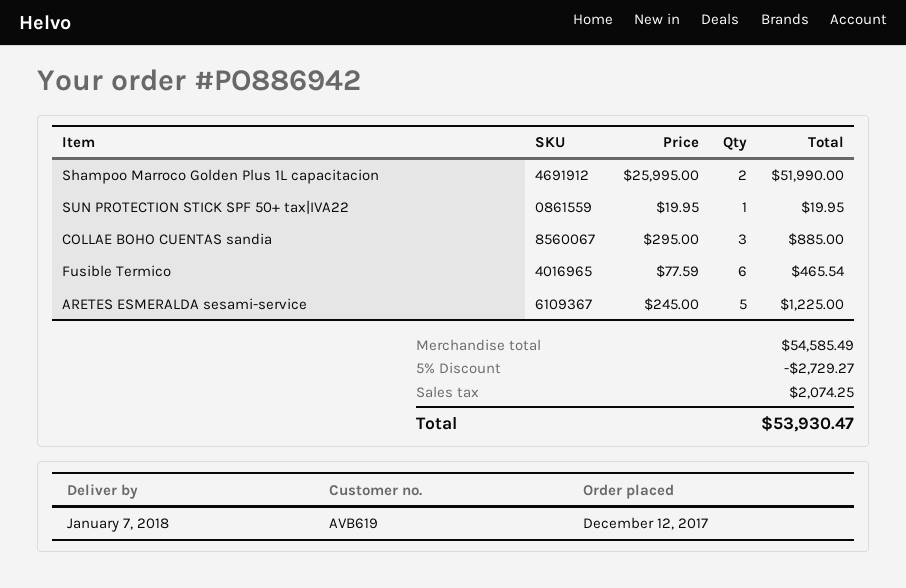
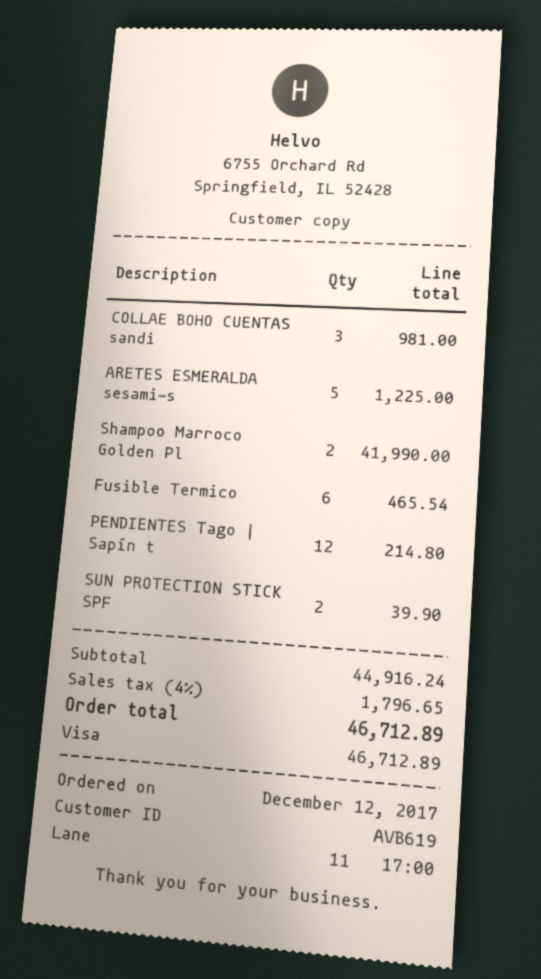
Shampoo Marroco Golden Plus 1L capacitacion: 2 for 51990.00 -> 2 for 41990.00
SUN PROTECTION STICK SPF 50+ tax|IVA22: 1 for 19.95 -> 2 for 39.90
COLLAE BOHO CUENTAS sandia: 3 for 885.00 -> 3 for 981.00
PENDIENTES Tago | Sapín t: none -> 12 for 214.80
subtotal: 54585.49 -> 44916.24
discount: 5% = 2729.27 -> none
tax: 2074.25 -> 1796.65
total: 53930.47 -> 46712.89

